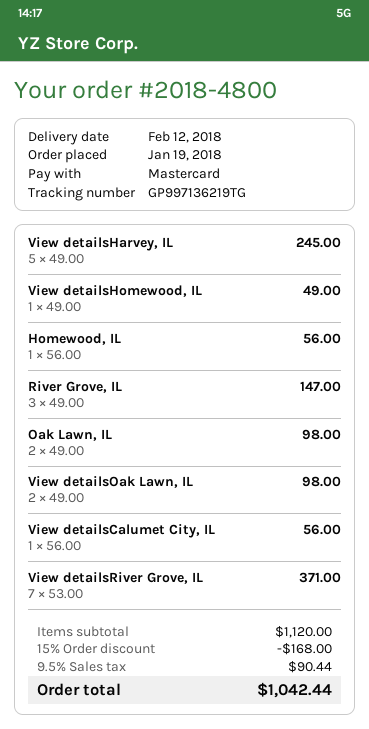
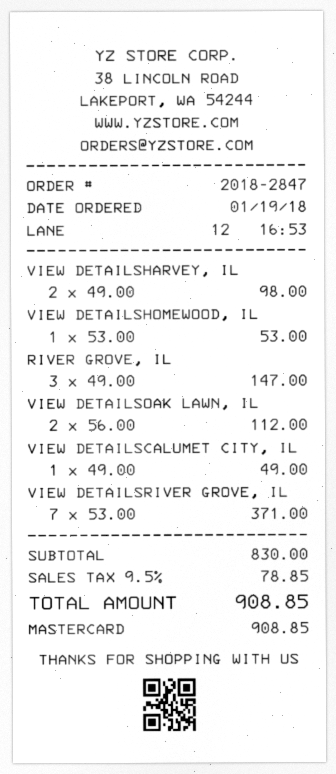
order number: 2018-4800 -> 2018-2847
View detailsHarvey, IL: 5 x 49.00 = 245.00 -> 2 x 49.00 = 98.00
View detailsHomewood, IL: 1 x 49.00 = 49.00 -> 1 x 53.00 = 53.00
Homewood, IL: 1 x 56.00 = 56.00 -> none
Oak Lawn, IL: 2 x 49.00 = 98.00 -> none
View detailsOak Lawn, IL: 2 x 49.00 = 98.00 -> 2 x 56.00 = 112.00
View detailsCalumet City, IL: 1 x 56.00 = 56.00 -> 1 x 49.00 = 49.00
subtotal: 1120.00 -> 830.00
discount: 15% = 168.00 -> none
tax: 9.5% = 90.44 -> 9.5% = 78.85
total: 1042.44 -> 908.85

